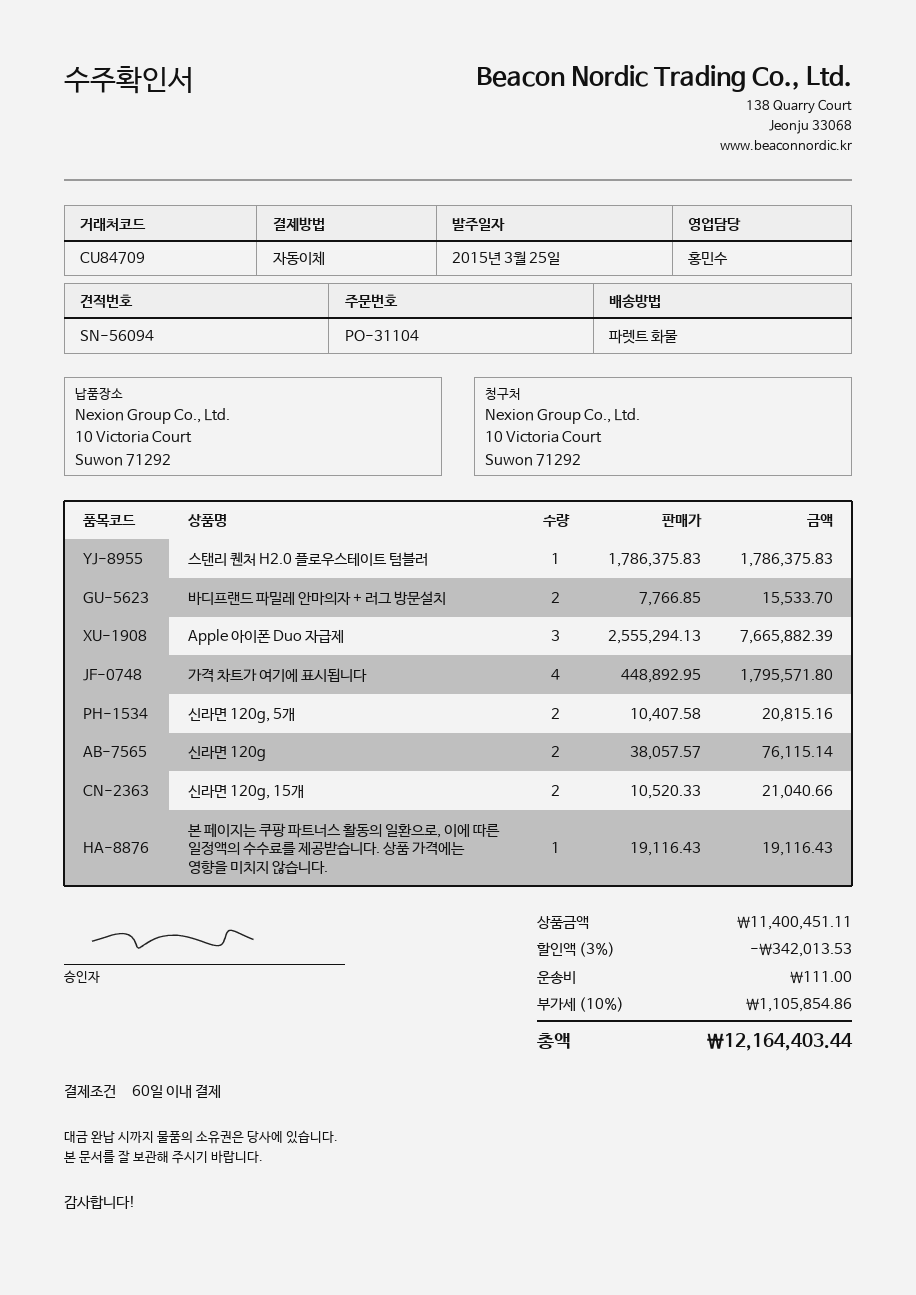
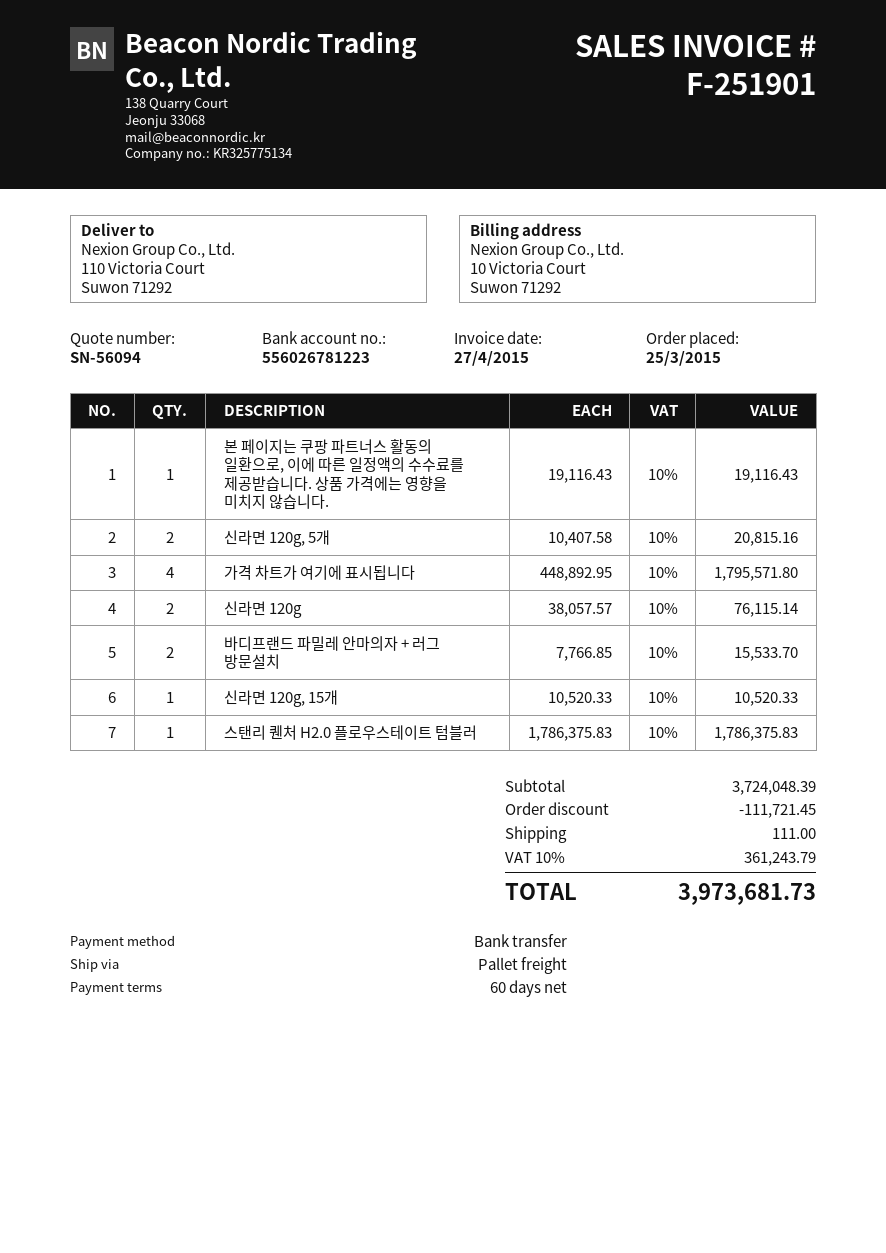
payment method: direct debit -> bank transfer
ship to: 10 Victoria Court, Suwon 71292 -> 110 Victoria Court, Suwon 71292
Apple 아이폰 Duo 자급제: 3 x 2555294.13 = 7665882.39 -> none
신라면 120g, 15개: 2 x 10520.33 = 21040.66 -> 1 x 10520.33 = 10520.33
subtotal: 11400451.11 -> 3724048.39
discount: 342013.53 -> 111721.45
tax: 10% = 1105854.86 -> 10% = 361243.79
total: 12164403.44 -> 3973681.73

